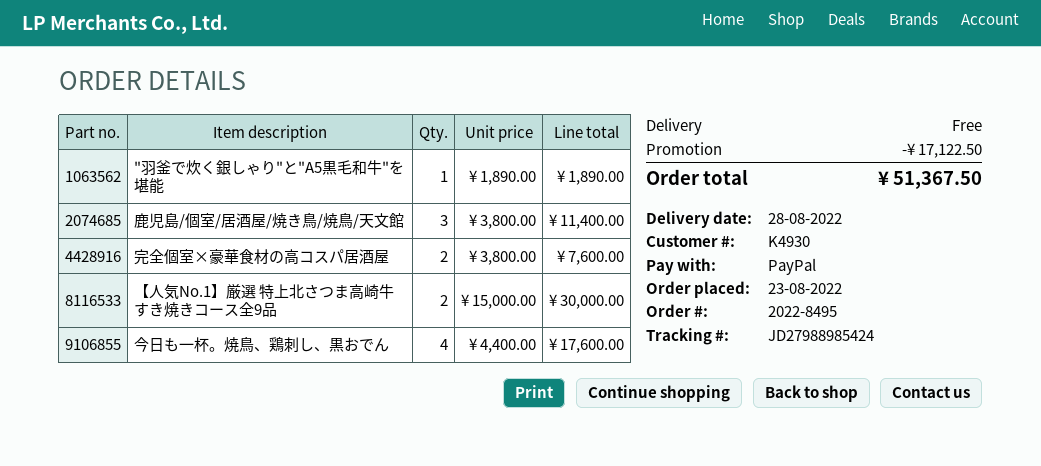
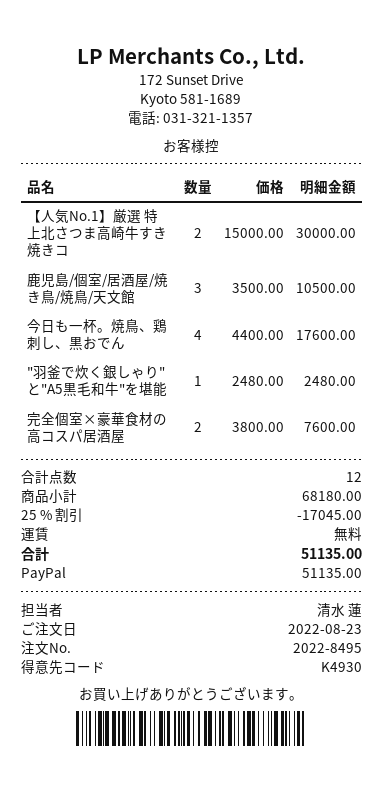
"羽釜で炊く銀しゃり"と"A5黒毛和牛"を堪能: 1 x 1890.00 = 1890.00 -> 1 x 2480.00 = 2480.00
鹿児島/個室/居酒屋/焼き鳥/焼鳥/天文館: 3 x 3800.00 = 11400.00 -> 3 x 3500.00 = 10500.00
discount: 17122.50 -> 17045.00
total: 51367.50 -> 51135.00

